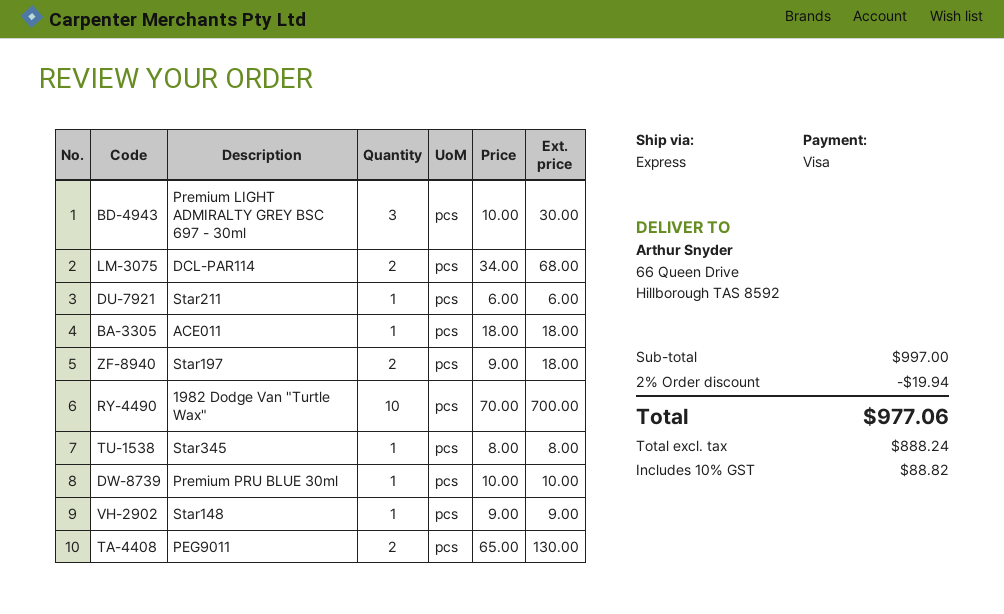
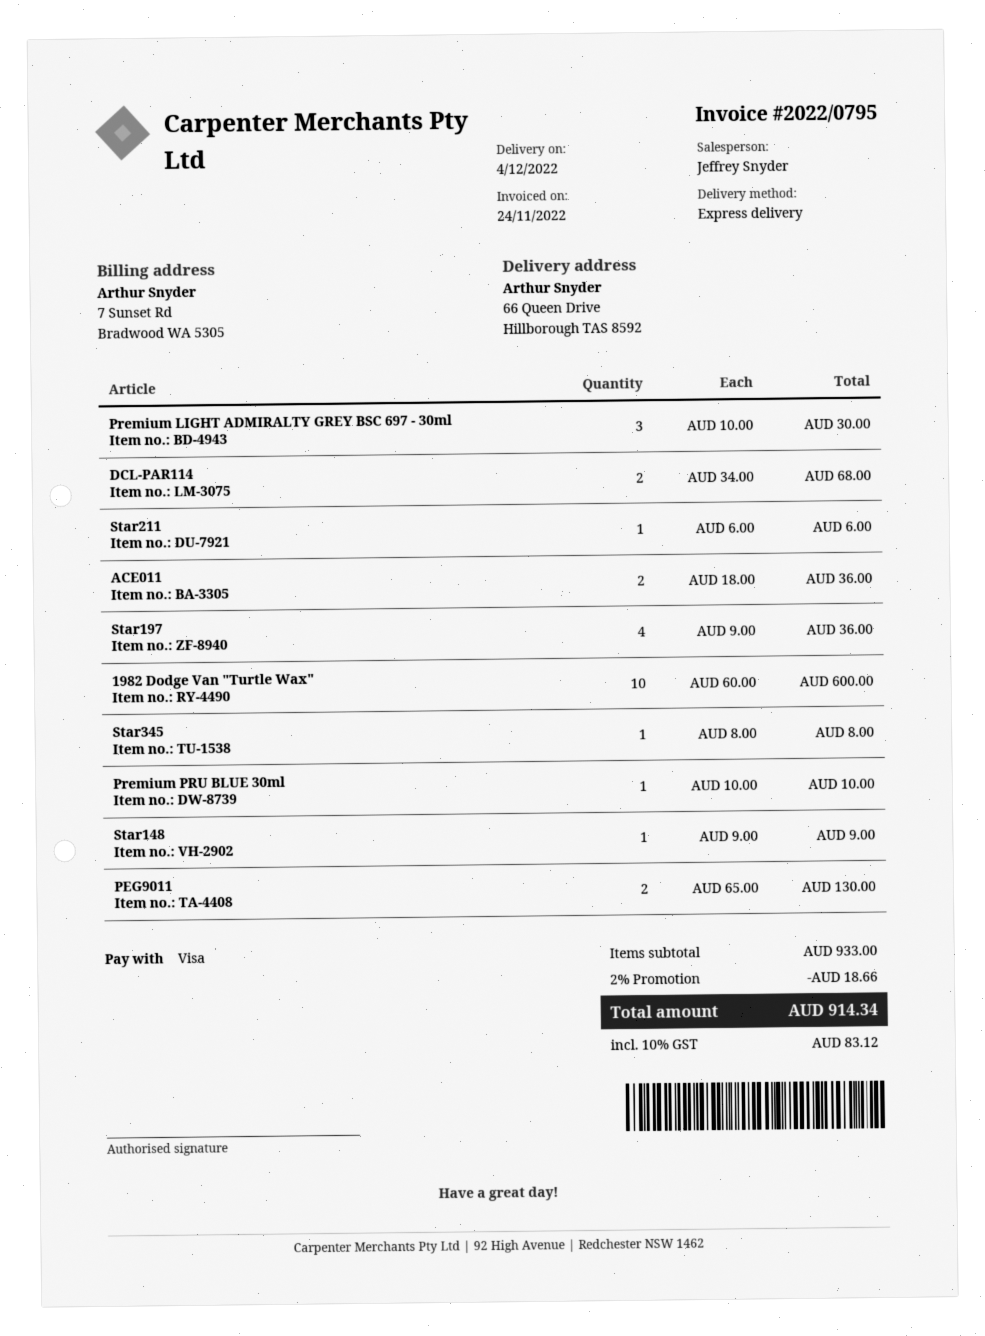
ACE011: 1 x 18.00 = 18.00 -> 2 x 18.00 = 36.00
Star197: 2 x 9.00 = 18.00 -> 4 x 9.00 = 36.00
1982 Dodge Van "Turtle Wax": 10 x 70.00 = 700.00 -> 10 x 60.00 = 600.00
subtotal: 997.00 -> 933.00
discount: 2% = 19.94 -> 2% = 18.66
tax: 10% = 88.82 -> 10% = 83.12
total: 977.06 -> 914.34

